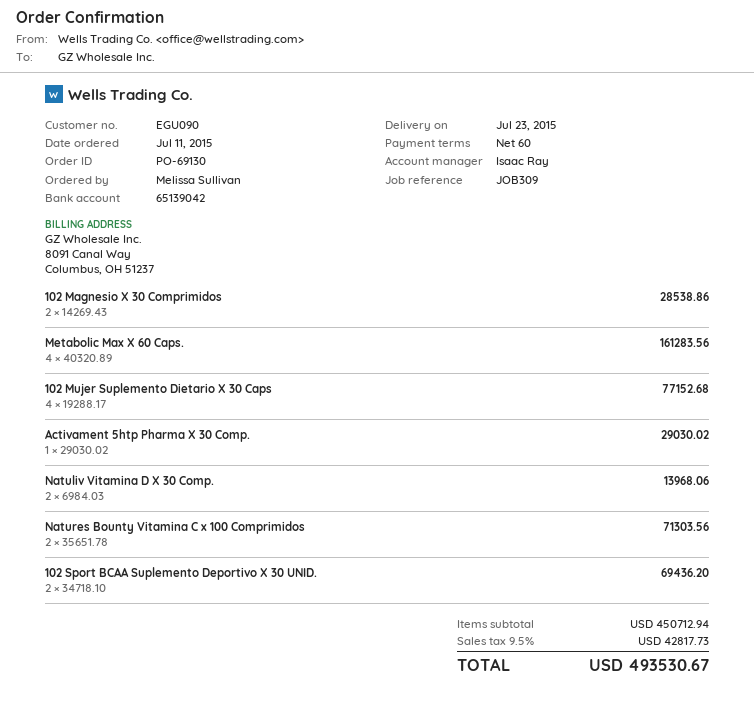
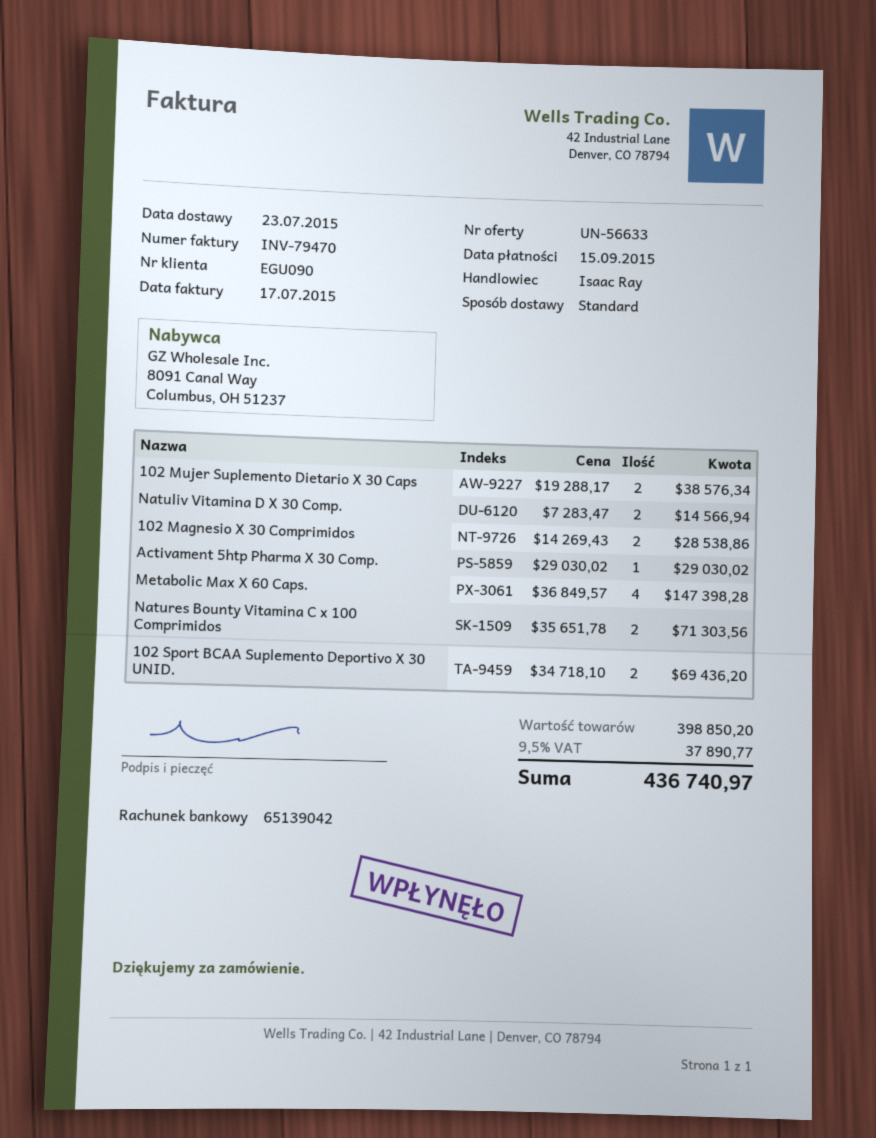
Metabolic Max X 60 Caps.: 4 x 40320.89 = 161283.56 -> 4 x 36849.57 = 147398.28
102 Mujer Suplemento Dietario X 30 Caps: 4 x 19288.17 = 77152.68 -> 2 x 19288.17 = 38576.34
Natuliv Vitamina D X 30 Comp.: 2 x 6984.03 = 13968.06 -> 2 x 7283.47 = 14566.94
subtotal: 450712.94 -> 398850.20
tax: 9.5% = 42817.73 -> 9.5% = 37890.77
total: 493530.67 -> 436740.97

